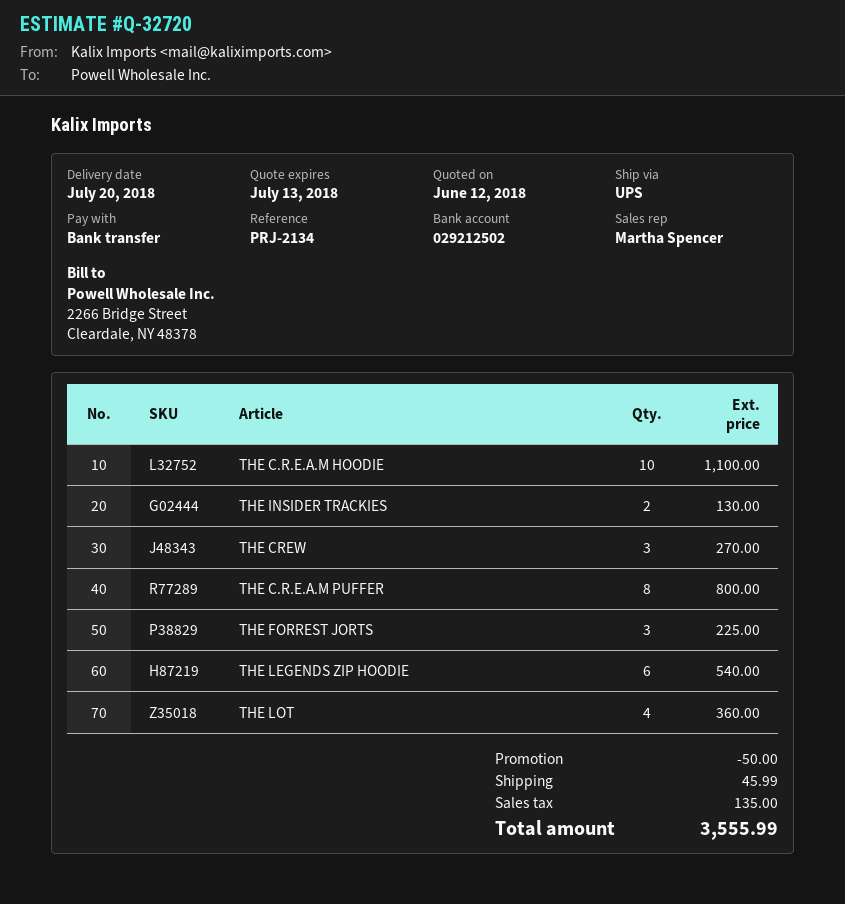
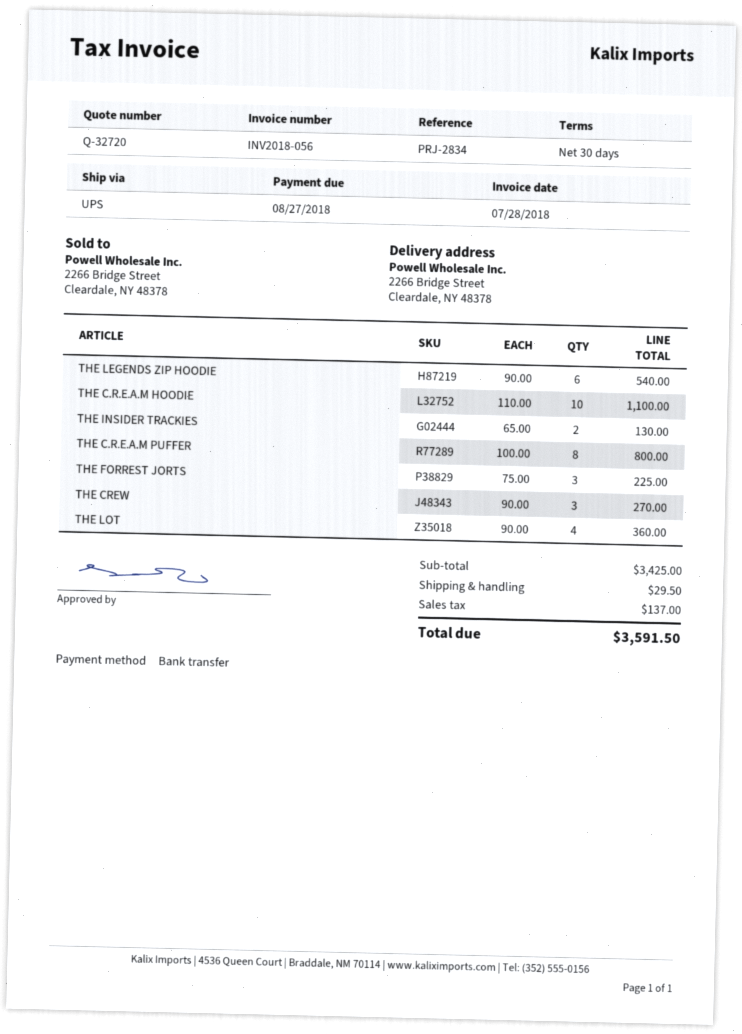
reference: PRJ-2134 -> PRJ-2834
discount: 50.00 -> none
shipping: 45.99 -> 29.50
tax: 135.00 -> 137.00
total: 3555.99 -> 3591.50

